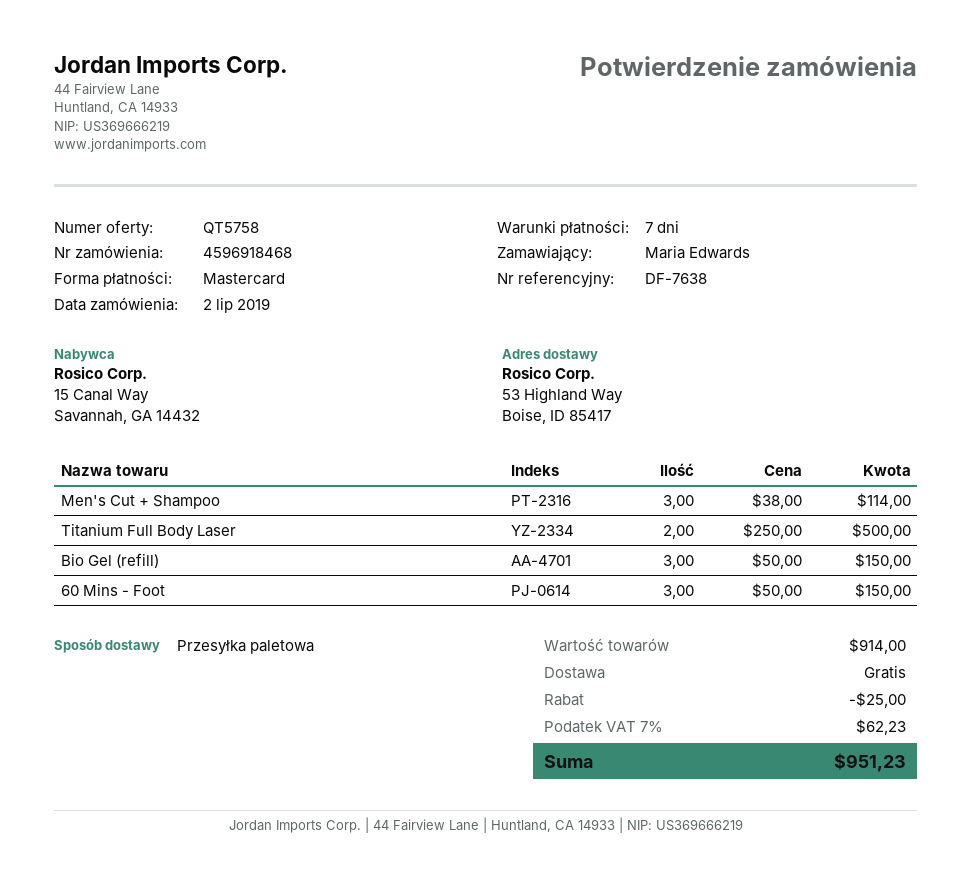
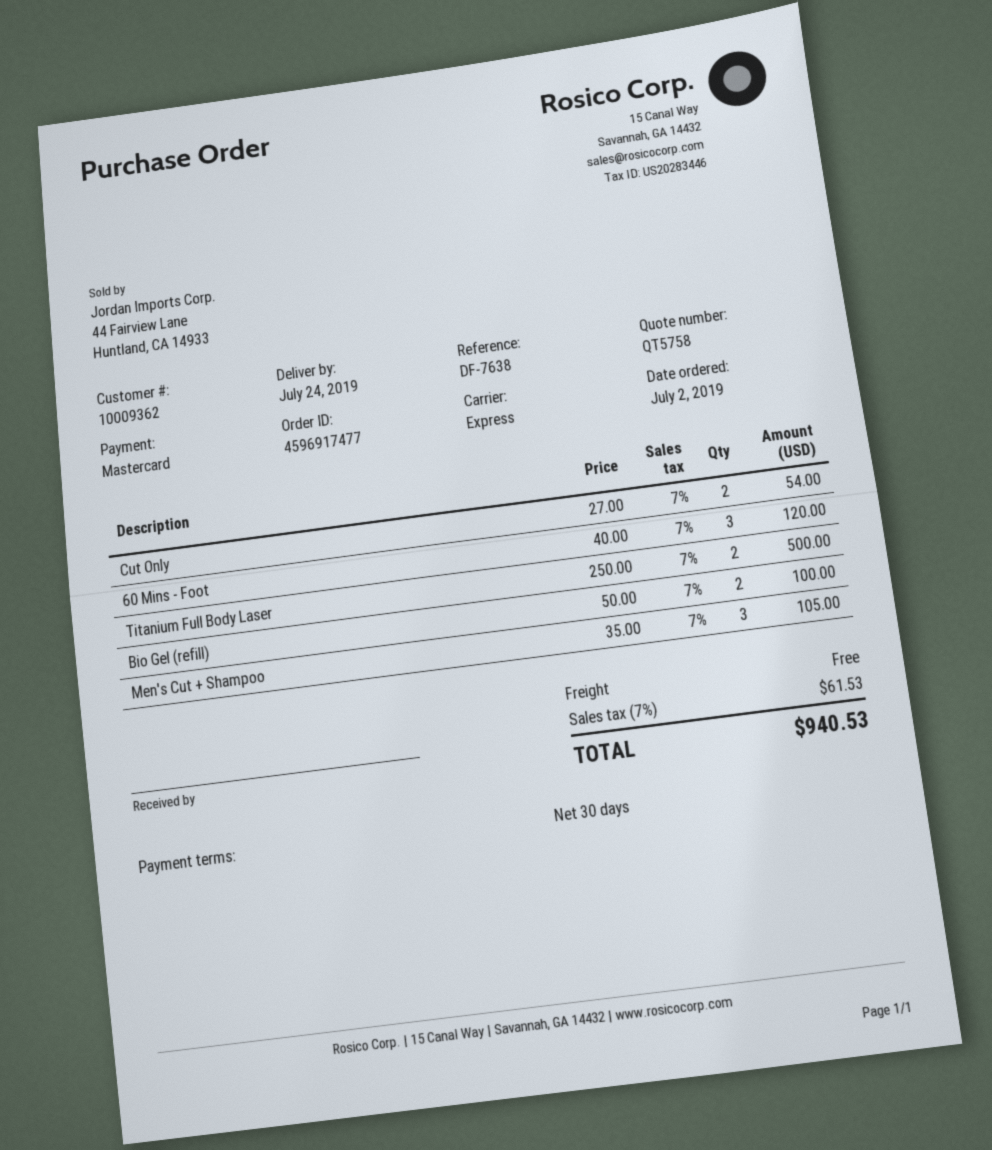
order number: 4596918468 -> 4596917477
payment terms: 7 days -> 30 days
shipping method: pallet freight -> express
Men's Cut + Shampoo: 3 x 38.00 = 114.00 -> 3 x 35.00 = 105.00
Bio Gel (refill): 3 x 50.00 = 150.00 -> 2 x 50.00 = 100.00
60 Mins - Foot: 3 x 50.00 = 150.00 -> 3 x 40.00 = 120.00
Cut Only: none -> 2 x 27.00 = 54.00
discount: 25.00 -> none
tax: 7% = 62.23 -> 7% = 61.53
total: 951.23 -> 940.53

